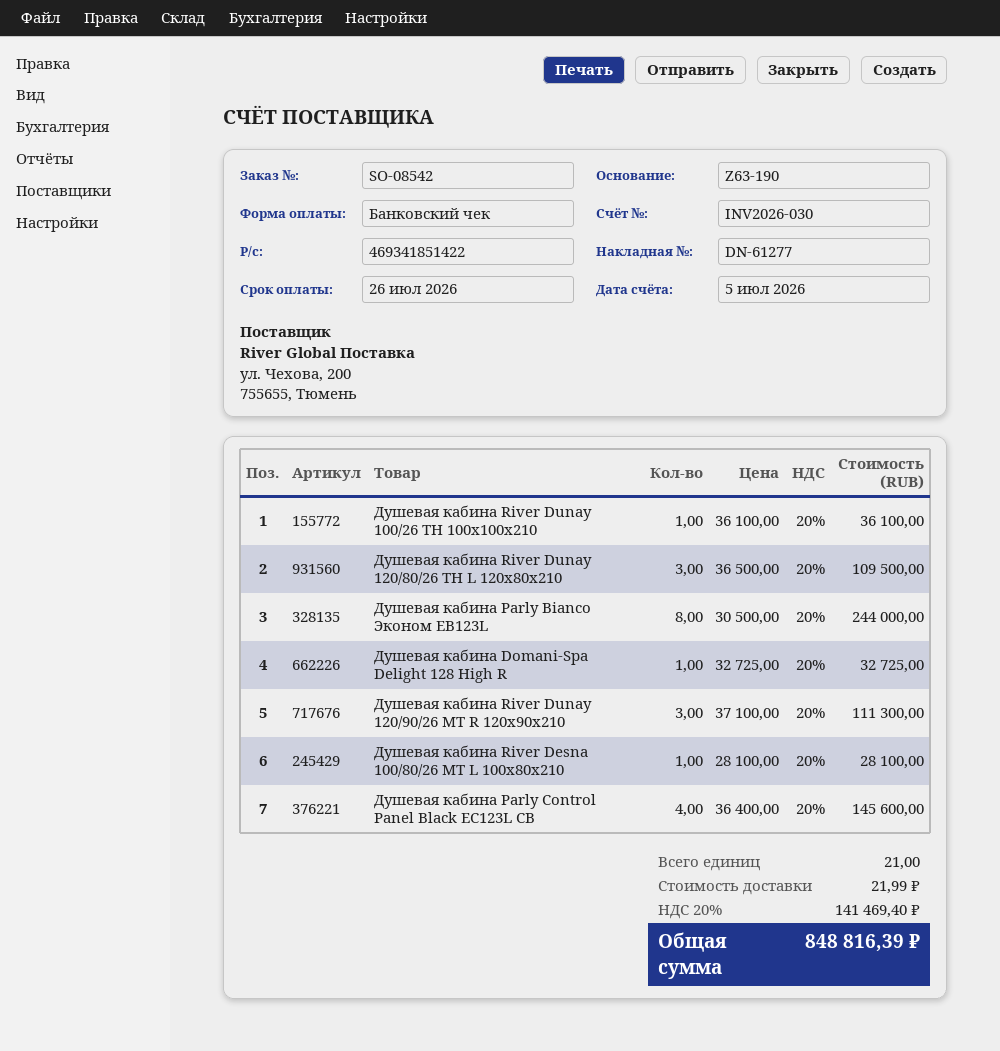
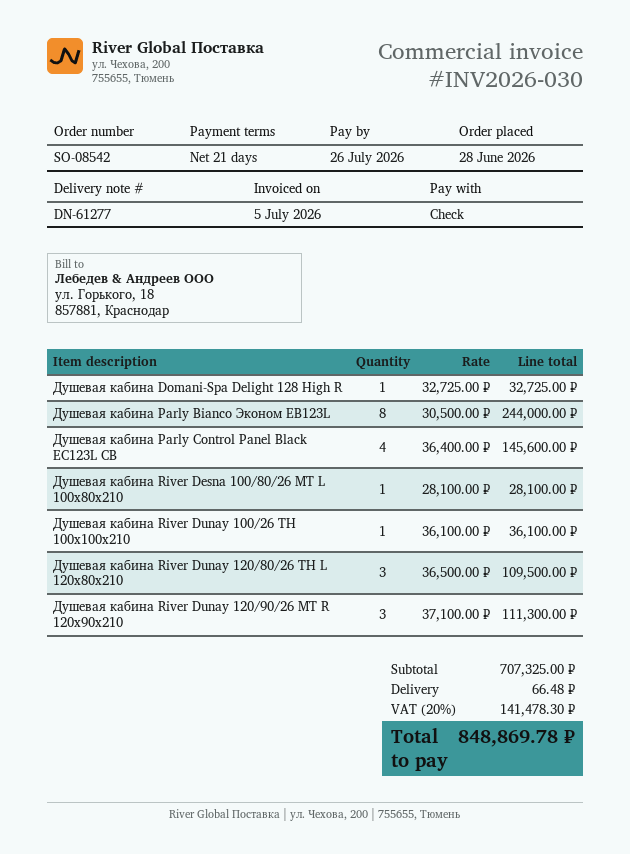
shipping: 21.99 -> 66.48
tax: 20% = 141469.40 -> 20% = 141478.30
total: 848816.39 -> 848869.78

